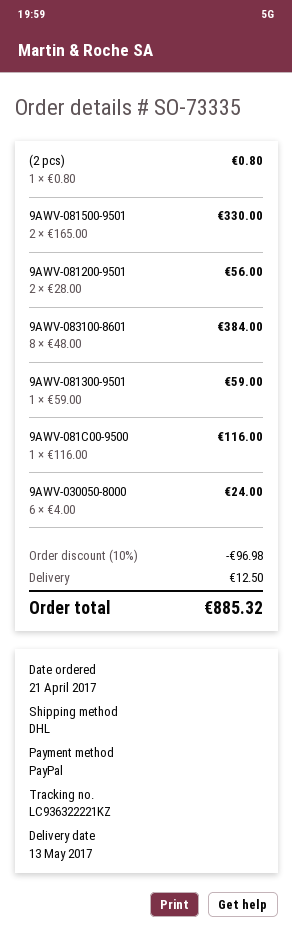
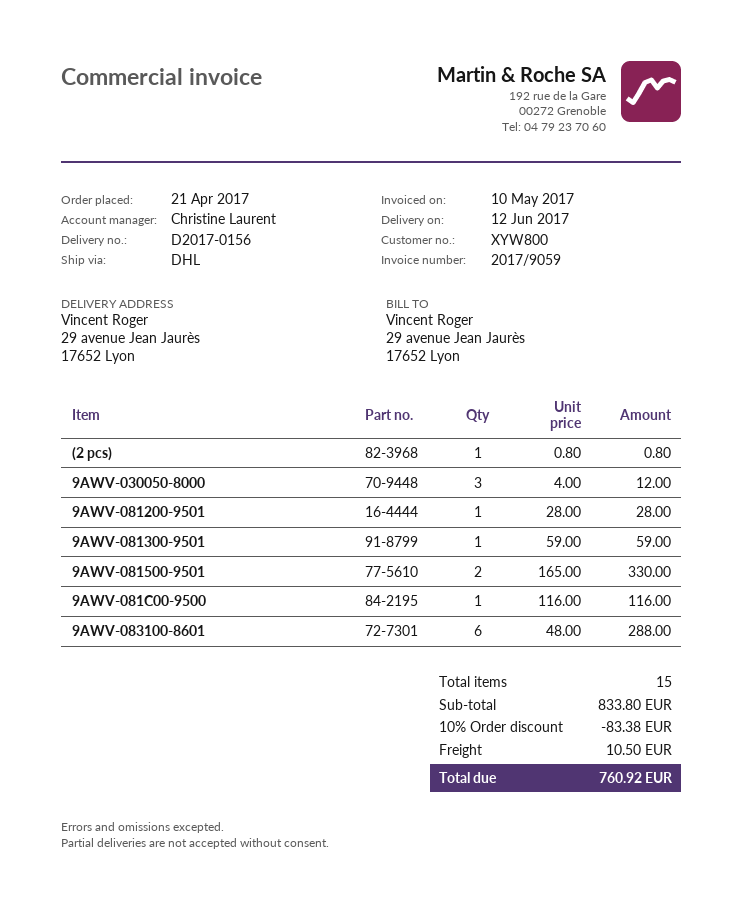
delivery date: 2017-05-13 -> 2017-06-12
9AWV-081200-9501: 2 x 28.00 = 56.00 -> 1 x 28.00 = 28.00
9AWV-083100-8601: 8 x 48.00 = 384.00 -> 6 x 48.00 = 288.00
9AWV-030050-8000: 6 x 4.00 = 24.00 -> 3 x 4.00 = 12.00
discount: 10% = 96.98 -> 10% = 83.38
shipping: 12.50 -> 10.50
total: 885.32 -> 760.92

